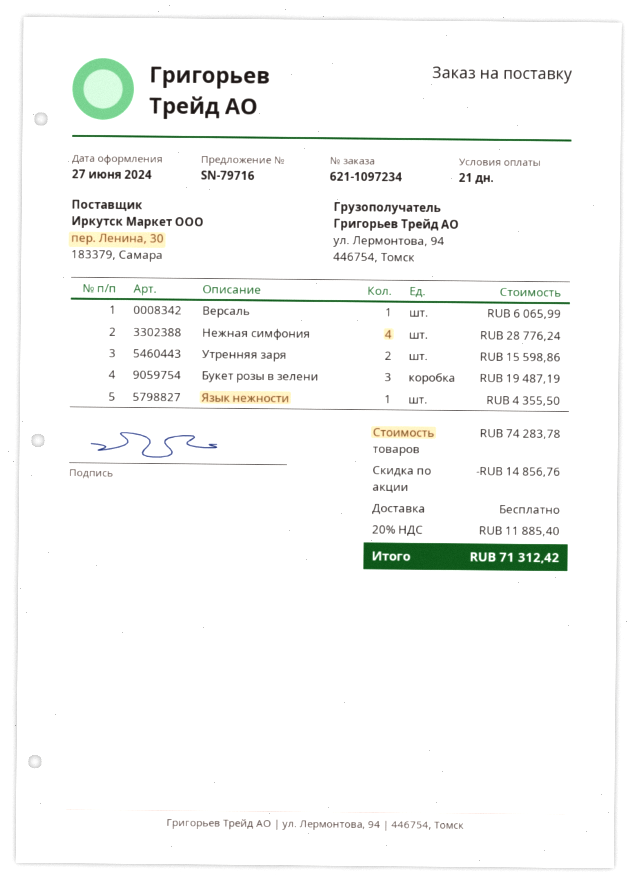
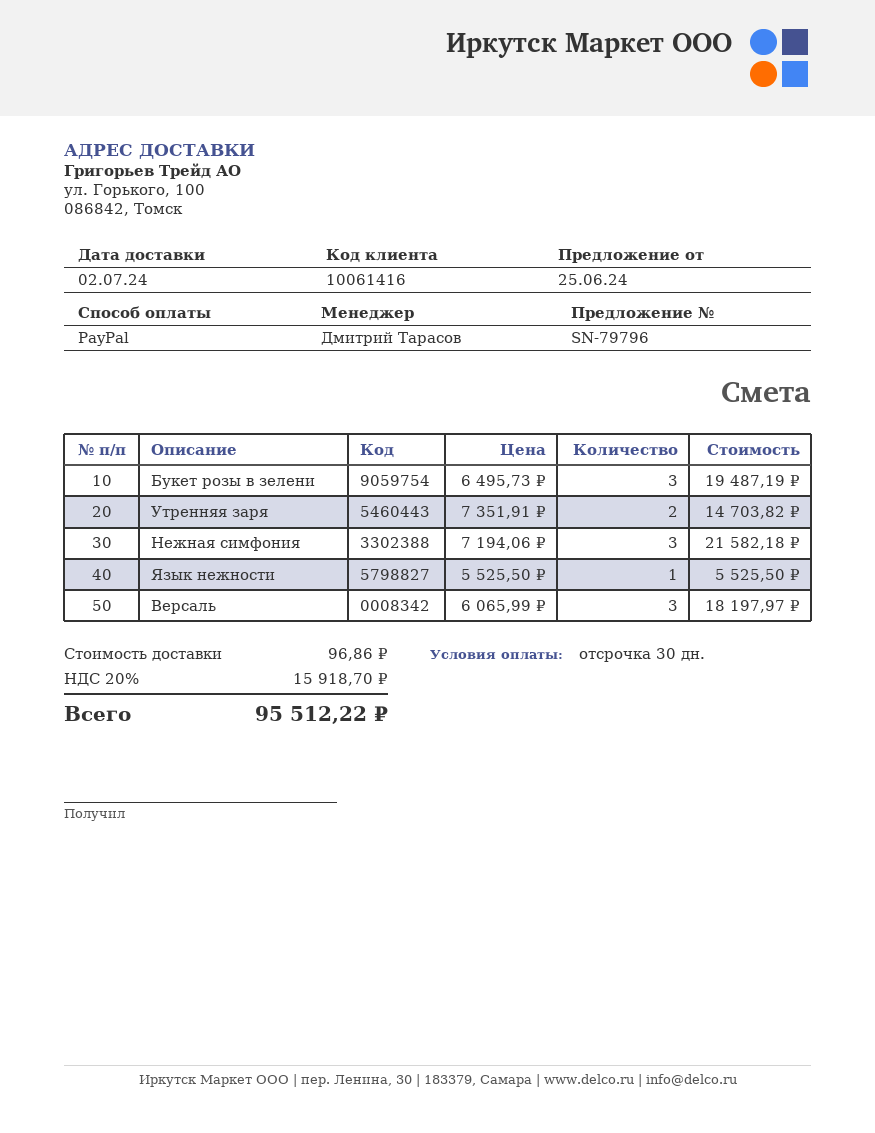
quote number: SN-79716 -> SN-79796
payment terms: 21 days -> 30 days
ship to: ул. Лермонтова, 94, 446754, Томск -> ул. Горького, 100, 086842, Томск
Версаль: 1 for 6065.99 -> 3 for 18197.97
Нежная симфония: 4 for 28776.24 -> 3 for 21582.18
Утренняя заря: 2 for 15598.86 -> 2 for 14703.82
Язык нежности: 1 for 4355.50 -> 1 for 5525.50
discount: 14856.76 -> none
shipping: 0.00 -> 96.86
tax: 20% = 11885.40 -> 20% = 15918.70
total: 71312.42 -> 95512.22

